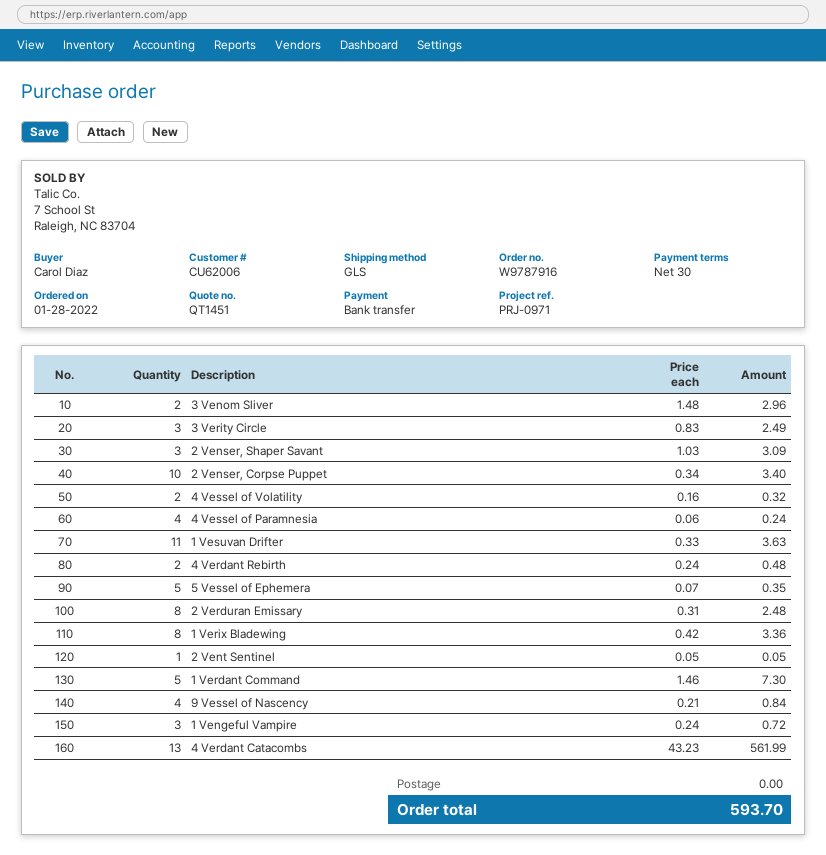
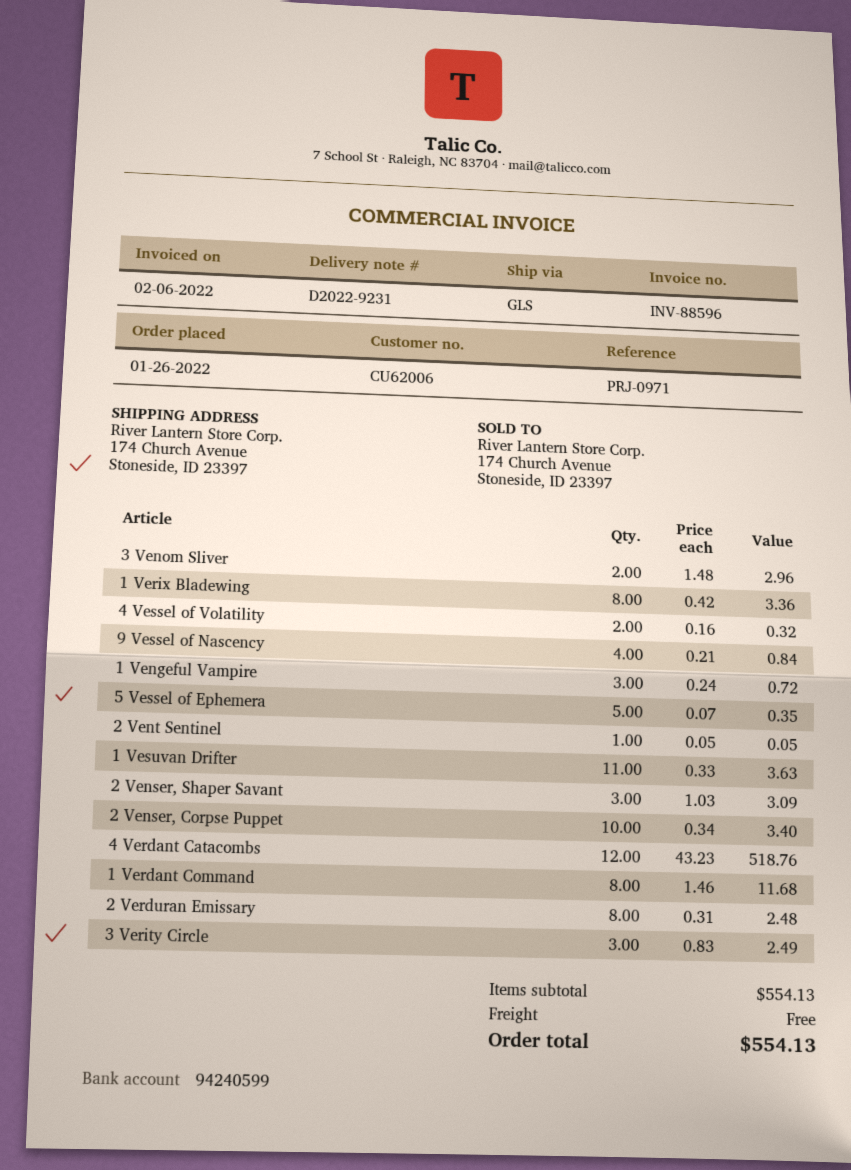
order date: 2022-01-28 -> 2022-01-26
4 Vessel of Paramnesia: 4 x 0.06 = 0.24 -> none
4 Verdant Rebirth: 2 x 0.24 = 0.48 -> none
1 Verdant Command: 5 x 1.46 = 7.30 -> 8 x 1.46 = 11.68
4 Verdant Catacombs: 13 x 43.23 = 561.99 -> 12 x 43.23 = 518.76
total: 593.70 -> 554.13

